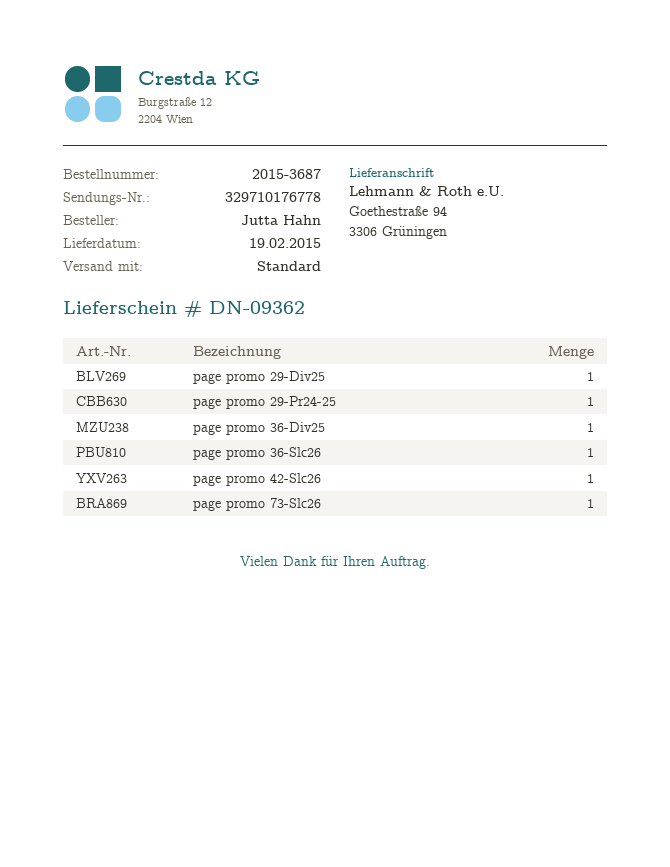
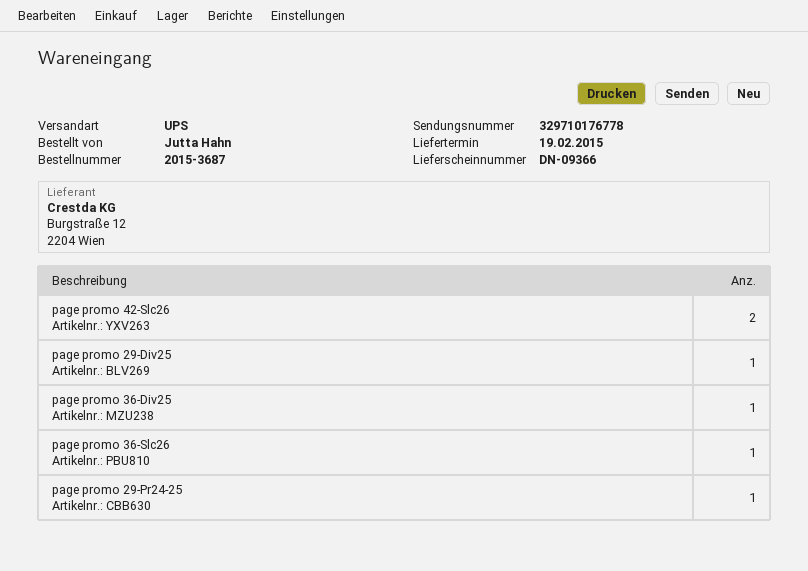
delivery note number: DN-09362 -> DN-09366
shipping method: standard -> UPS
page promo 42-Slc26: 1 -> 2
page promo 73-Slc26: 1 -> none

